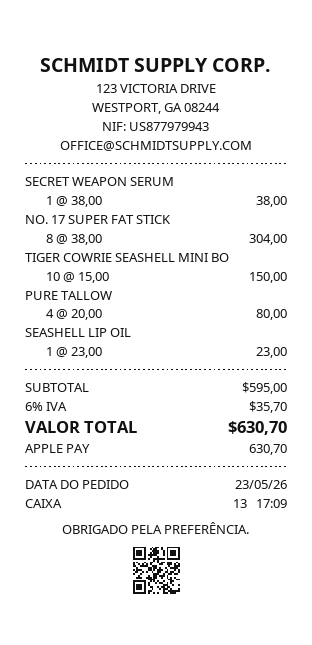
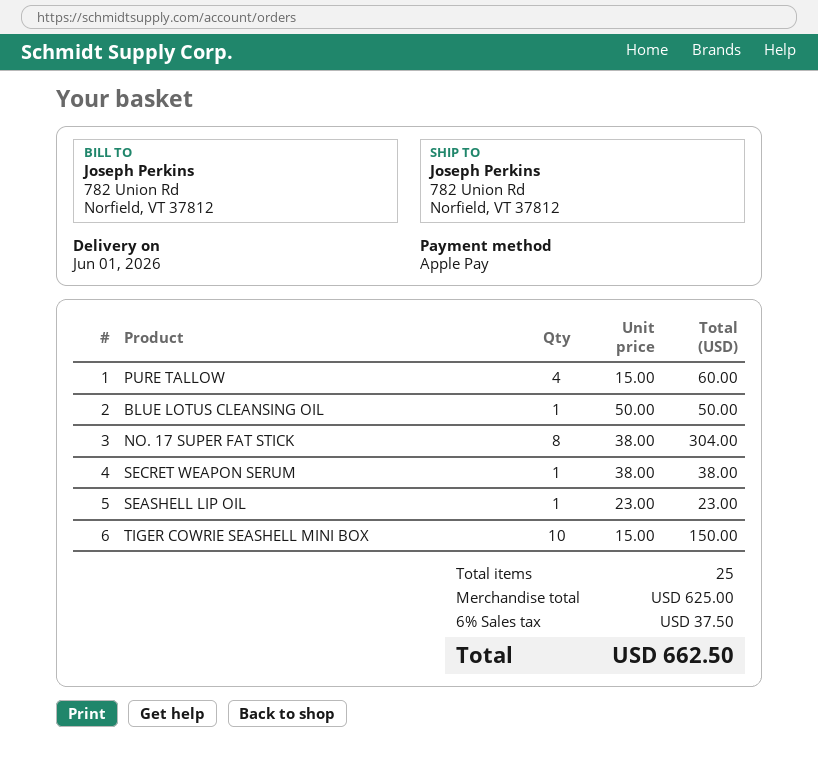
PURE TALLOW: 4 x 20.00 = 80.00 -> 4 x 15.00 = 60.00
BLUE LOTUS CLEANSING OIL: none -> 1 x 50.00 = 50.00
subtotal: 595.00 -> 625.00
tax: 6% = 35.70 -> 6% = 37.50
total: 630.70 -> 662.50

